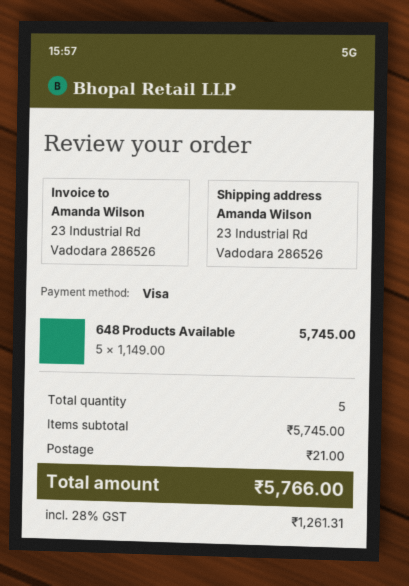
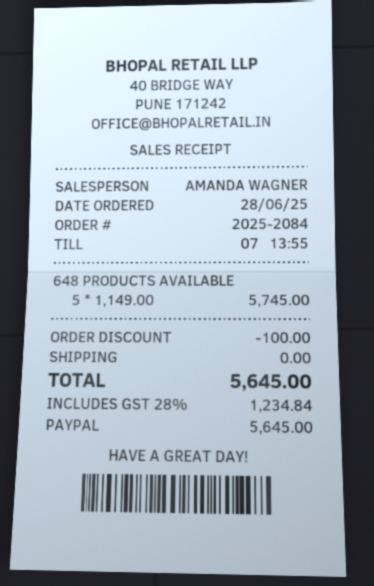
payment method: Visa -> PayPal
discount: none -> 100.00
shipping: 21.00 -> 0.00
tax: 28% = 1261.31 -> 28% = 1234.84
total: 5766.00 -> 5645.00

